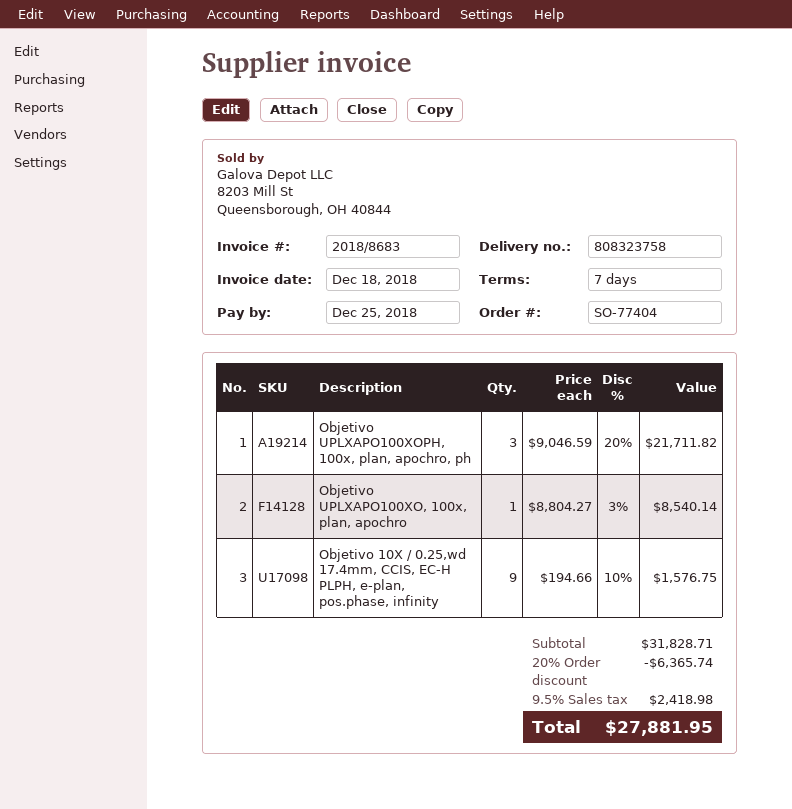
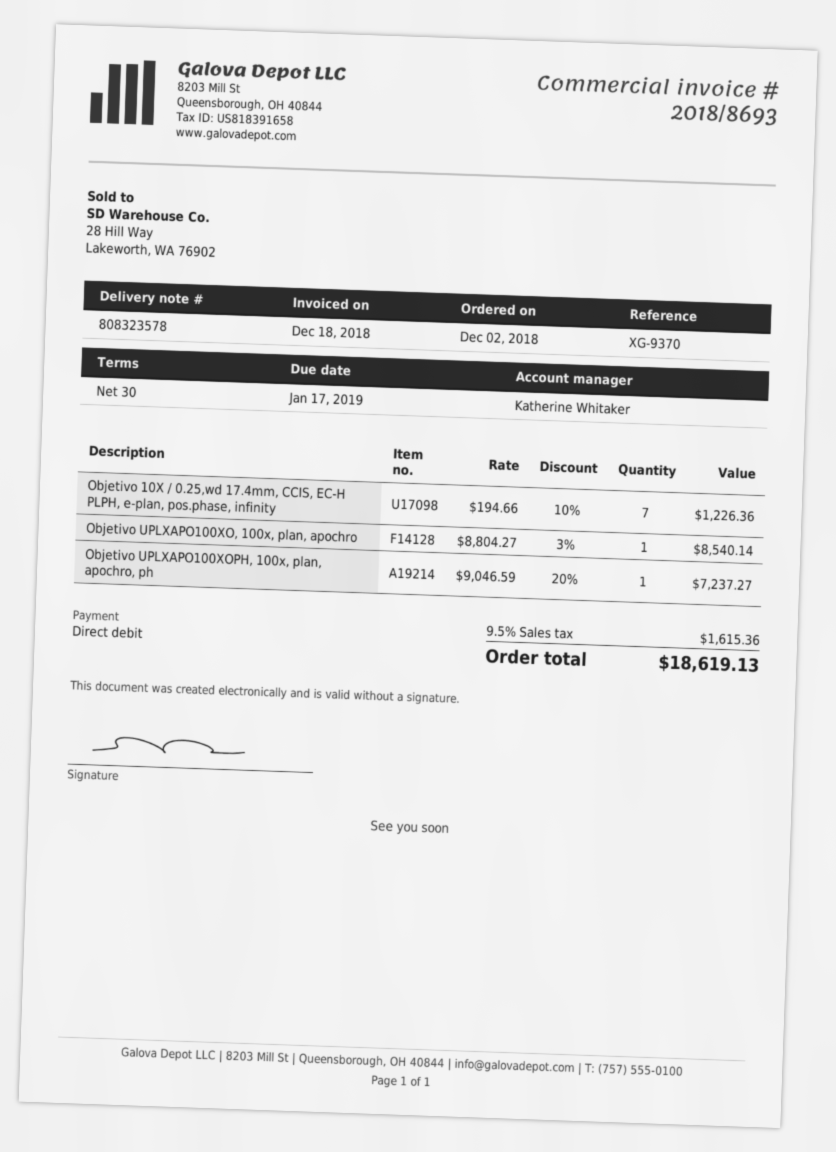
delivery note number: 808323758 -> 808323578
invoice number: 2018/8683 -> 2018/8693
payment terms: 7 days -> 30 days
due date: 2018-12-25 -> 2019-01-17
Objetivo UPLXAPO100XOPH, 100x, plan, apochro, ph: 3 x 9046.59 - 20% = 21711.82 -> 1 x 9046.59 - 20% = 7237.27
Objetivo 10X / 0.25,wd 17.4mm, CCIS, EC-H PLPH, e-plan, pos.phase, infinity: 9 x 194.66 - 10% = 1576.75 -> 7 x 194.66 - 10% = 1226.36
discount: 20% = 6365.74 -> none
tax: 9.5% = 2418.98 -> 9.5% = 1615.36
total: 27881.95 -> 18619.13

